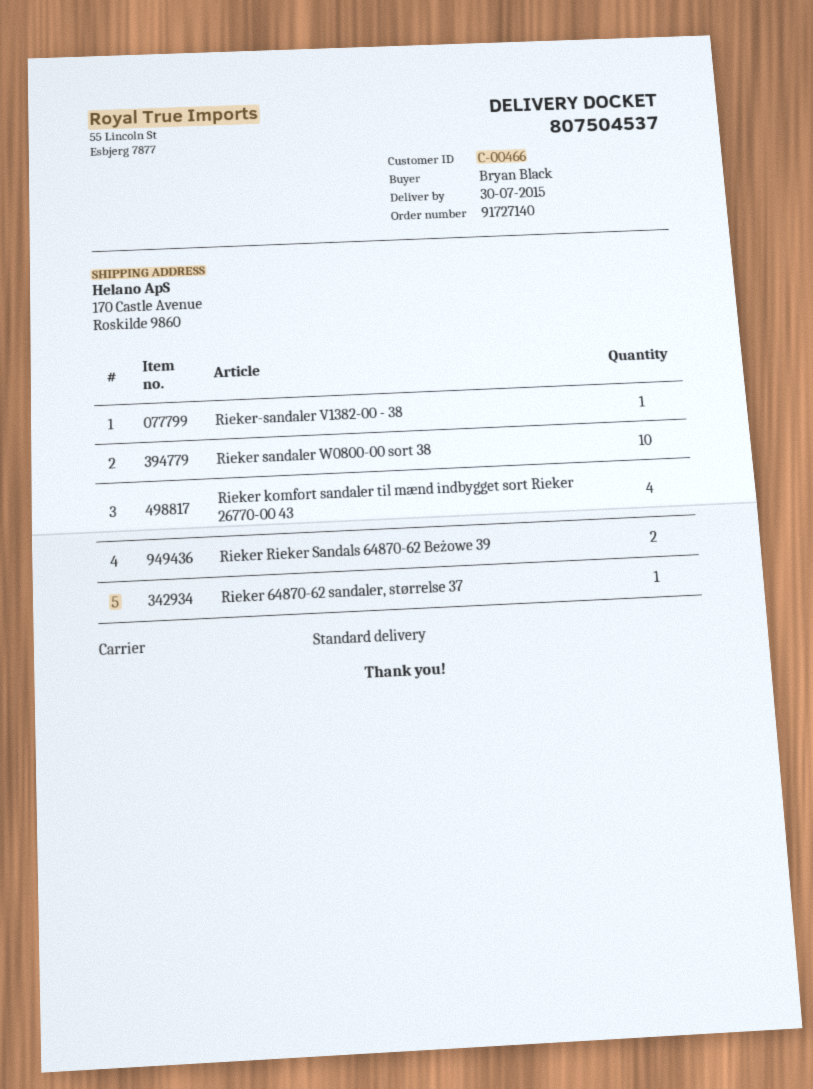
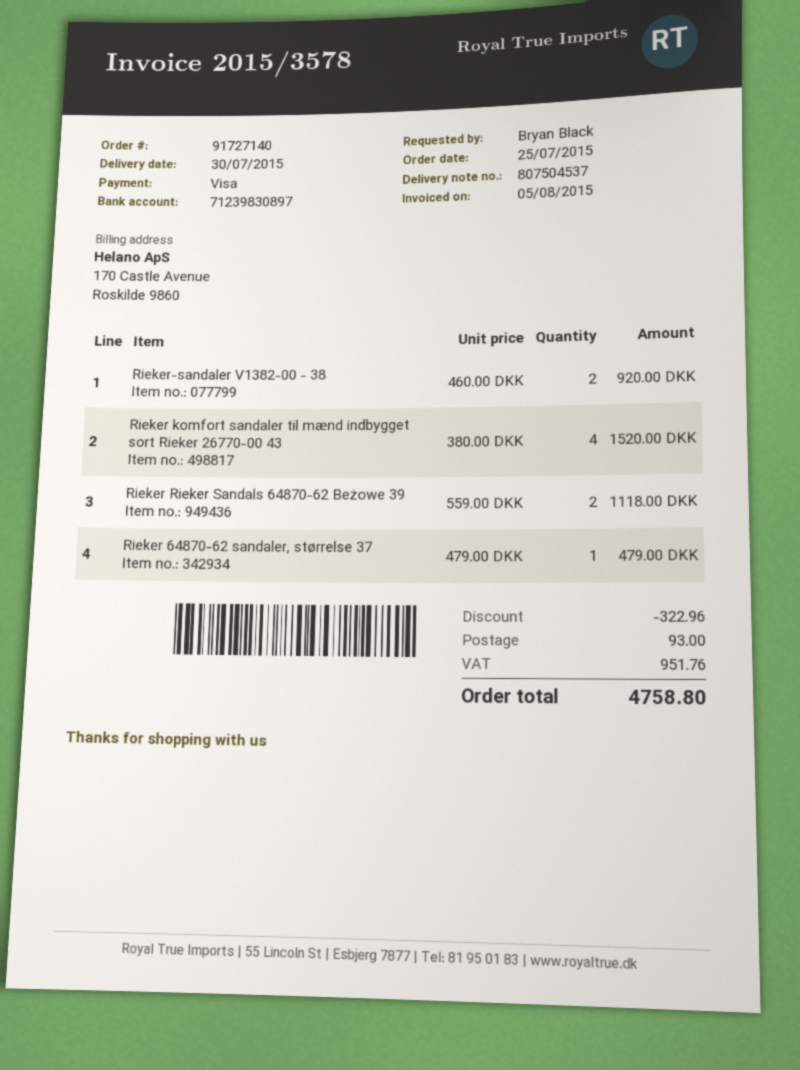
Rieker-sandaler V1382-00 - 38: 1 -> 2
Rieker sandaler W0800-00 sort 38: 10 -> none

